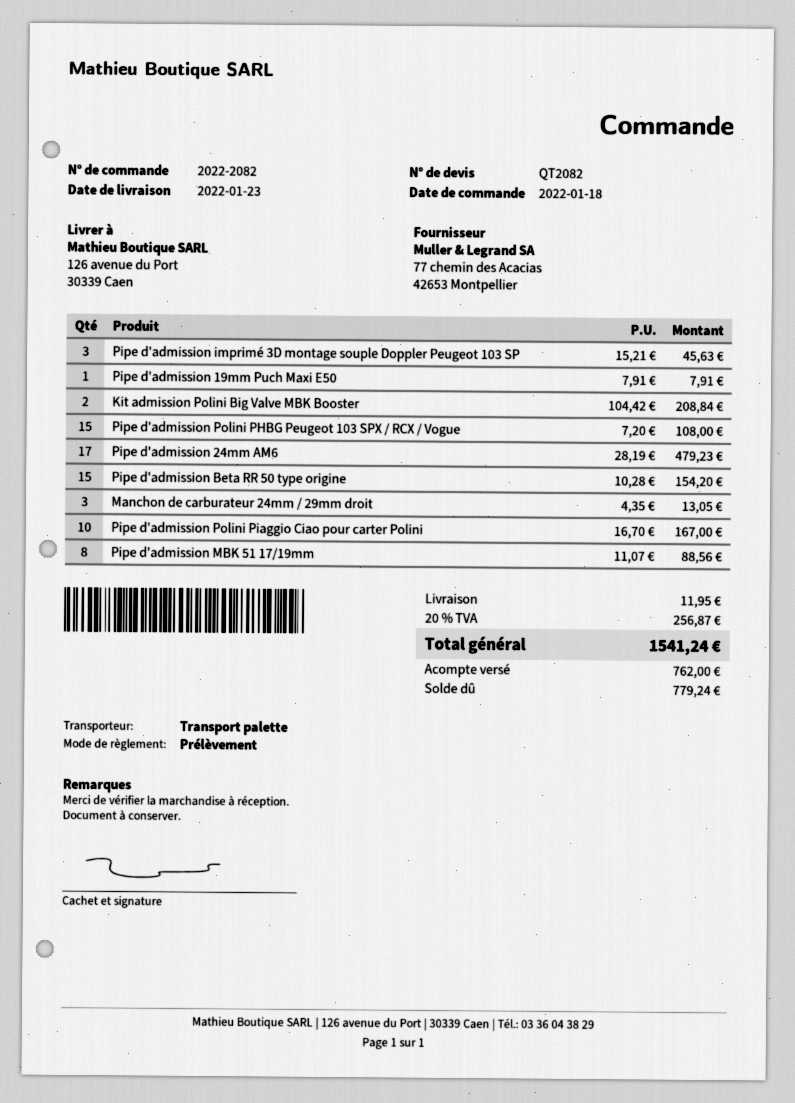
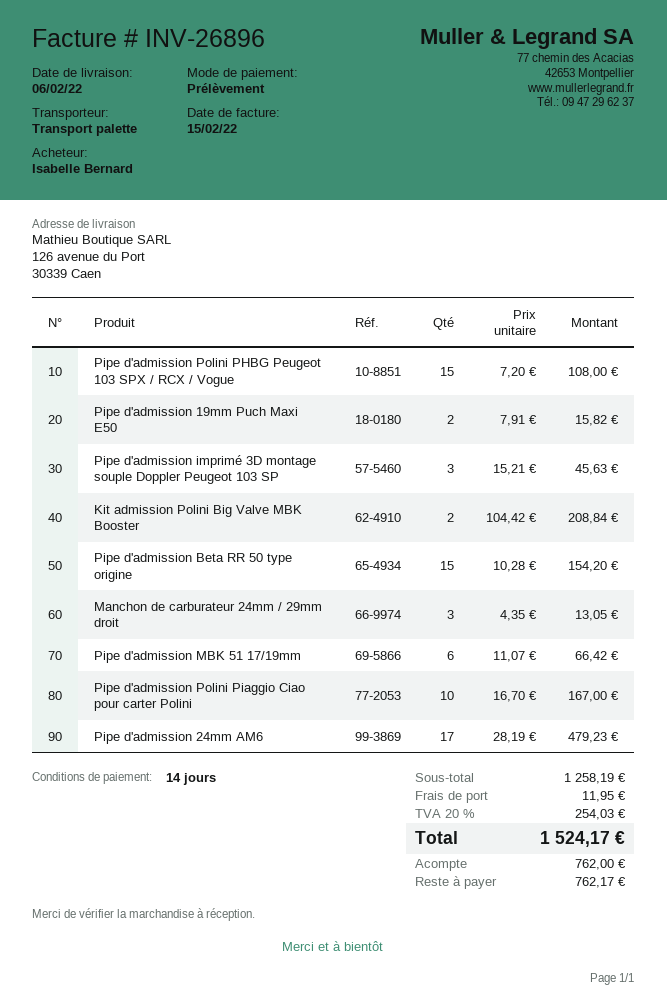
delivery date: 2022-01-23 -> 2022-02-06
Pipe d'admission 19mm Puch Maxi E50: 1 x 7.91 = 7.91 -> 2 x 7.91 = 15.82
Pipe d'admission MBK 51 17/19mm: 8 x 11.07 = 88.56 -> 6 x 11.07 = 66.42
tax: 20% = 256.87 -> 20% = 254.03
total: 1541.24 -> 1524.17
balance: 779.24 -> 762.17

